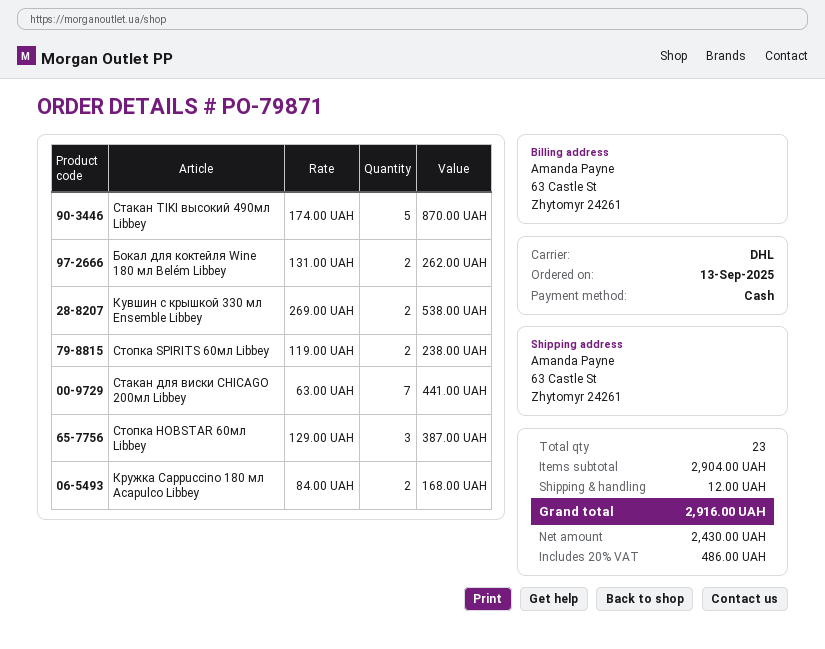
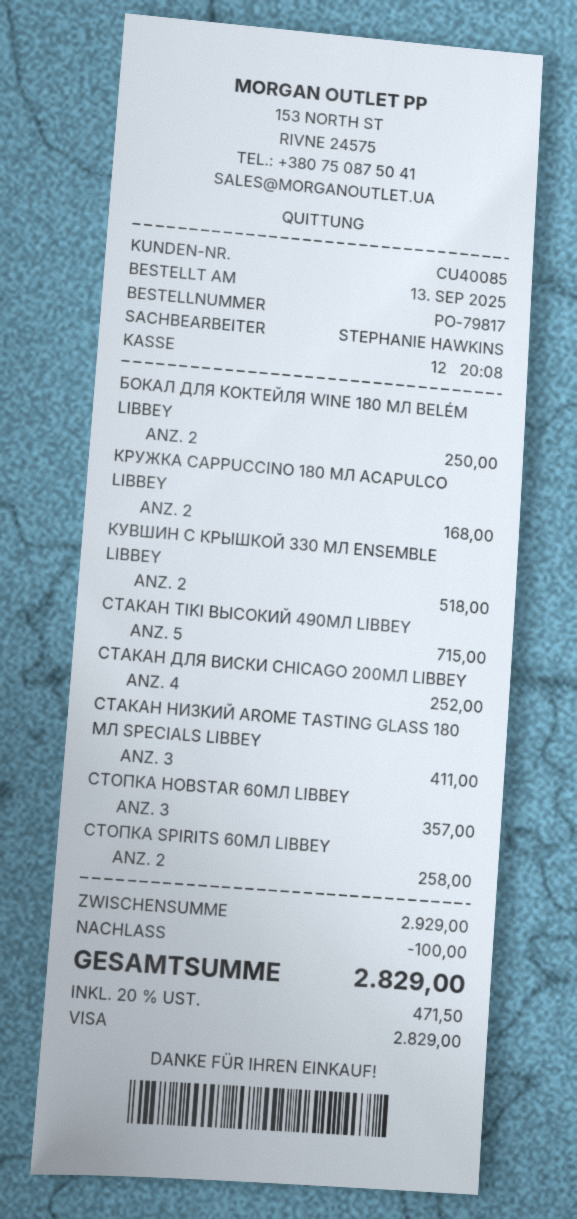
order number: PO-79871 -> PO-79817
payment method: cash -> Visa
Стакан TIKI высокий 490мл Libbey: 5 for 870.00 -> 5 for 715.00
Бокал для коктейля Wine 180 мл Belém Libbey: 2 for 262.00 -> 2 for 250.00
Кувшин с крышкой 330 мл Ensemble Libbey: 2 for 538.00 -> 2 for 518.00
Стопка SPIRITS 60мл Libbey: 2 for 238.00 -> 2 for 258.00
Стакан для виски CHICAGO 200мл Libbey: 7 for 441.00 -> 4 for 252.00
Стопка HOBSTAR 60мл Libbey: 3 for 387.00 -> 3 for 357.00
СТАКАН НИЗКИЙ AROME TASTING GLASS 180 МЛ SPECIALS LIBBEY: none -> 3 for 411.00
subtotal: 2904.00 -> 2929.00
discount: none -> 100.00
shipping: 12.00 -> none
tax: 20% = 486.00 -> 20% = 471.50
total: 2916.00 -> 2829.00

